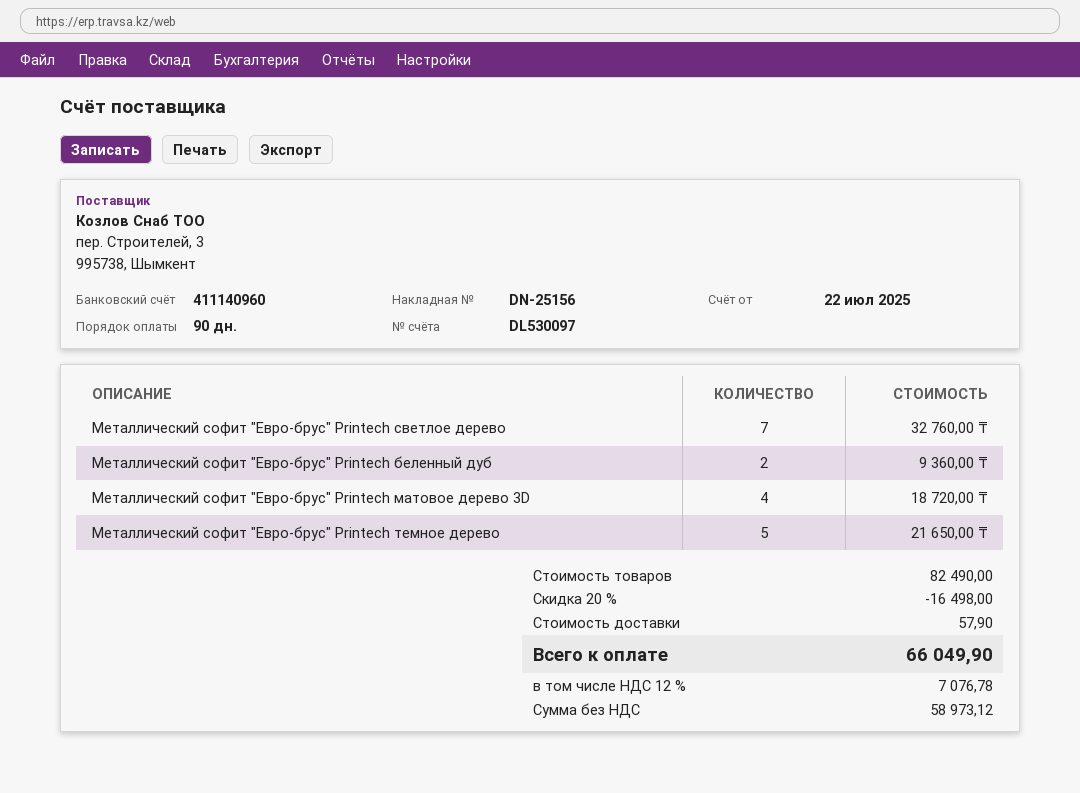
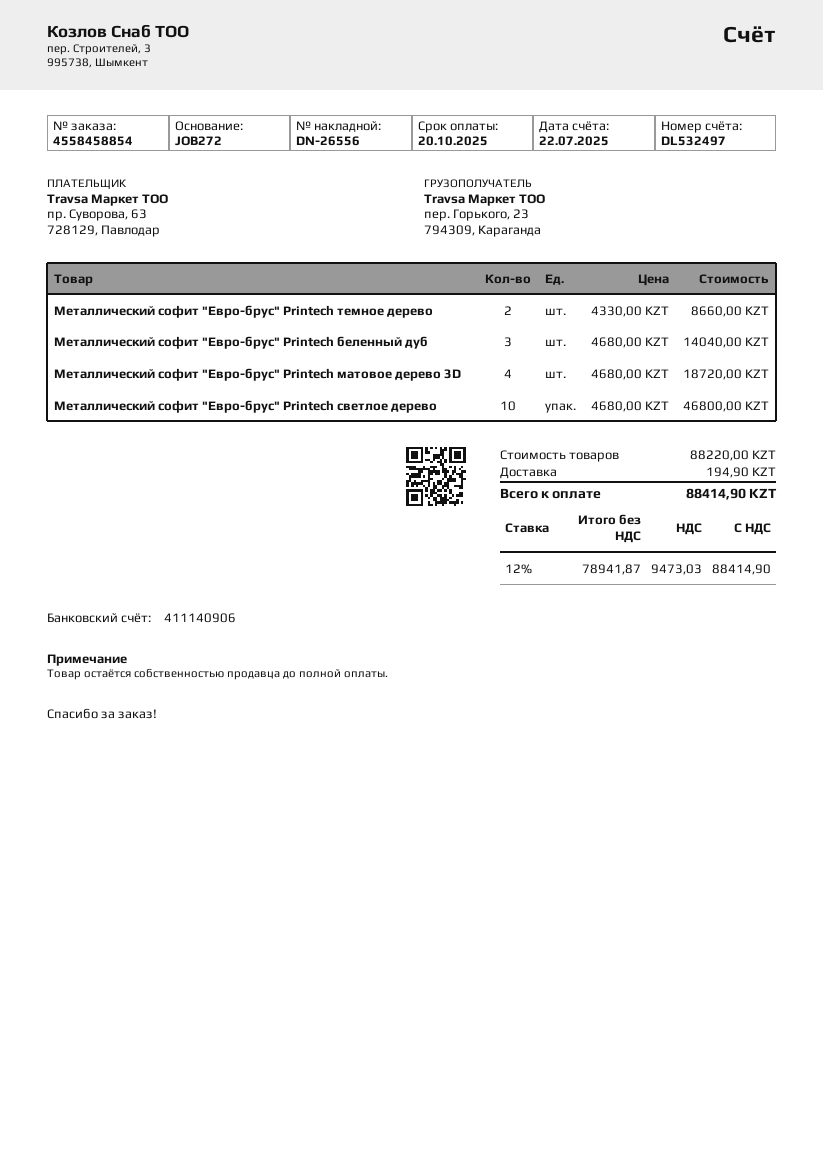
delivery note number: DN-25156 -> DN-26556
invoice number: DL530097 -> DL532497
bank account: 411140960 -> 411140906
Металлический софит "Евро-брус" Printech светлое дерево: 7 for 32760.00 -> 10 for 46800.00
Металлический софит "Евро-брус" Printech беленный дуб: 2 for 9360.00 -> 3 for 14040.00
Металлический софит "Евро-брус" Printech темное дерево: 5 for 21650.00 -> 2 for 8660.00
subtotal: 82490.00 -> 88220.00
discount: 20% = 16498.00 -> none
shipping: 57.90 -> 194.90
net: 58973.12 -> 78941.87
tax: 12% = 7076.78 -> 12% = 9473.03
total: 66049.90 -> 88414.90

